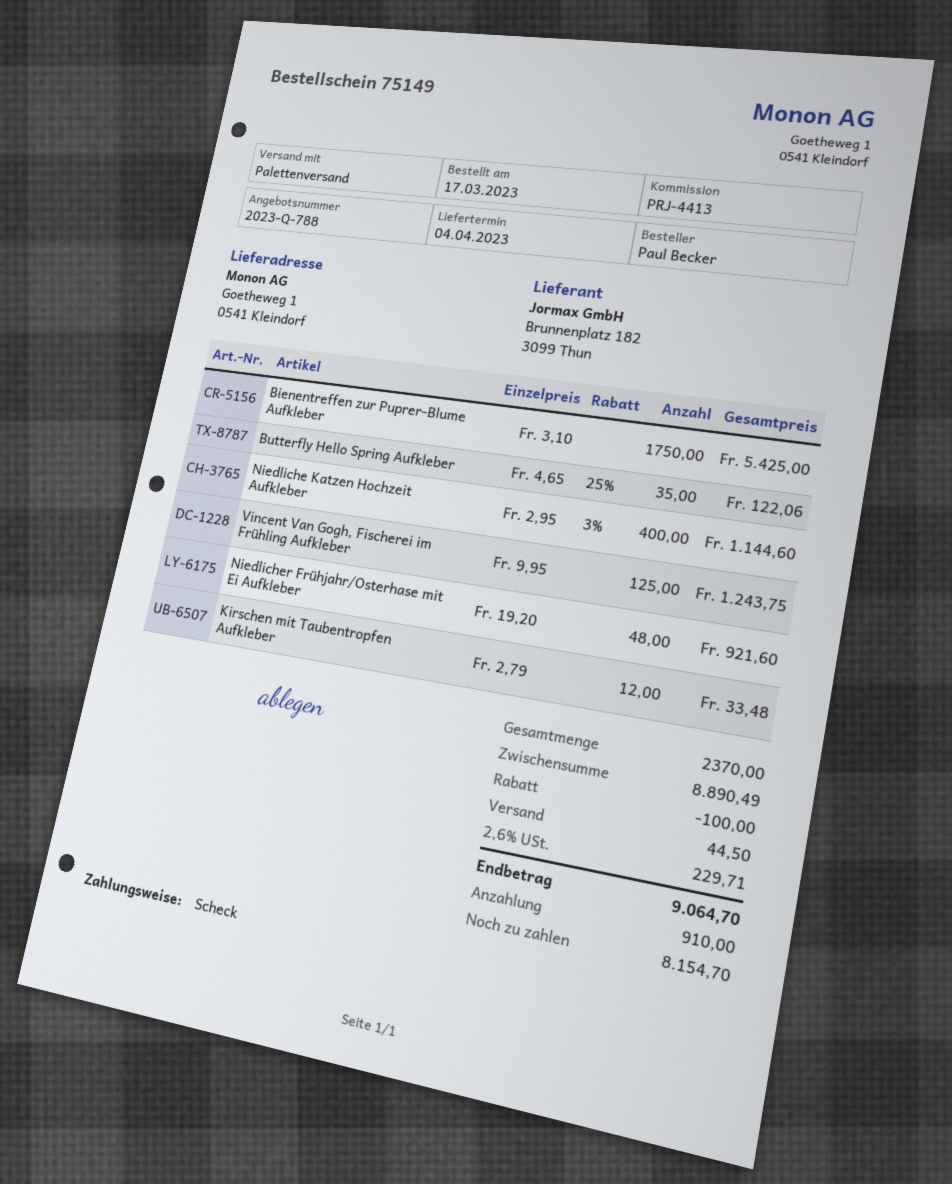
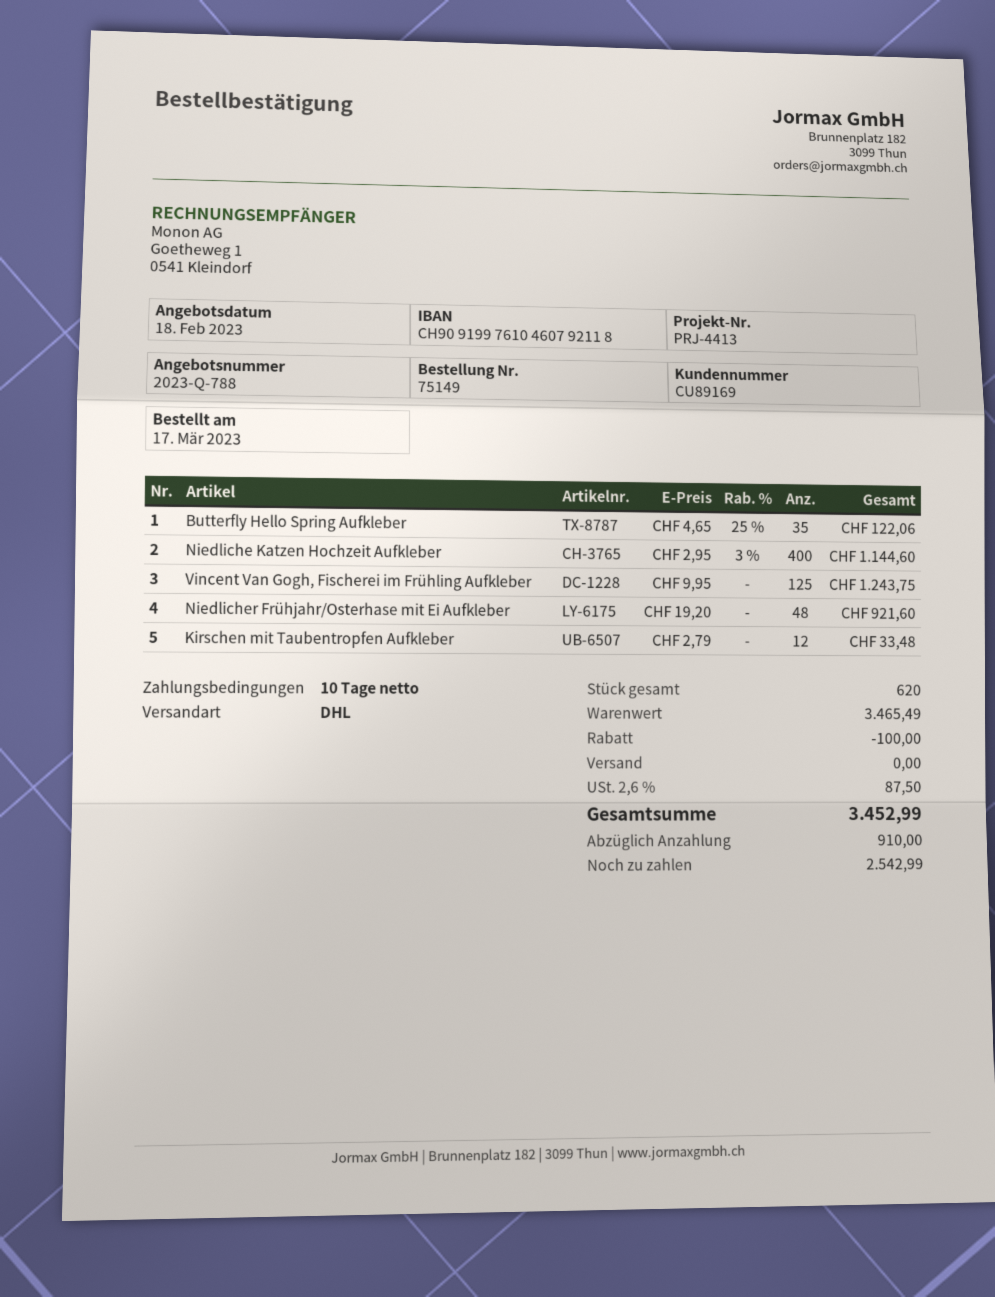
shipping method: pallet freight -> DHL
Bienentreffen zur Puprer-Blume Aufkleber: 1750 x 3.10 = 5425.00 -> none
total quantity: 2370 -> 620
subtotal: 8890.49 -> 3465.49
shipping: 44.50 -> 0.00
tax: 2.6% = 229.71 -> 2.6% = 87.50
total: 9064.70 -> 3452.99
balance: 8154.70 -> 2542.99

